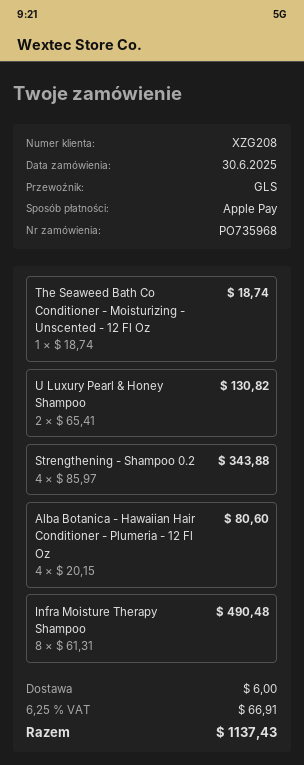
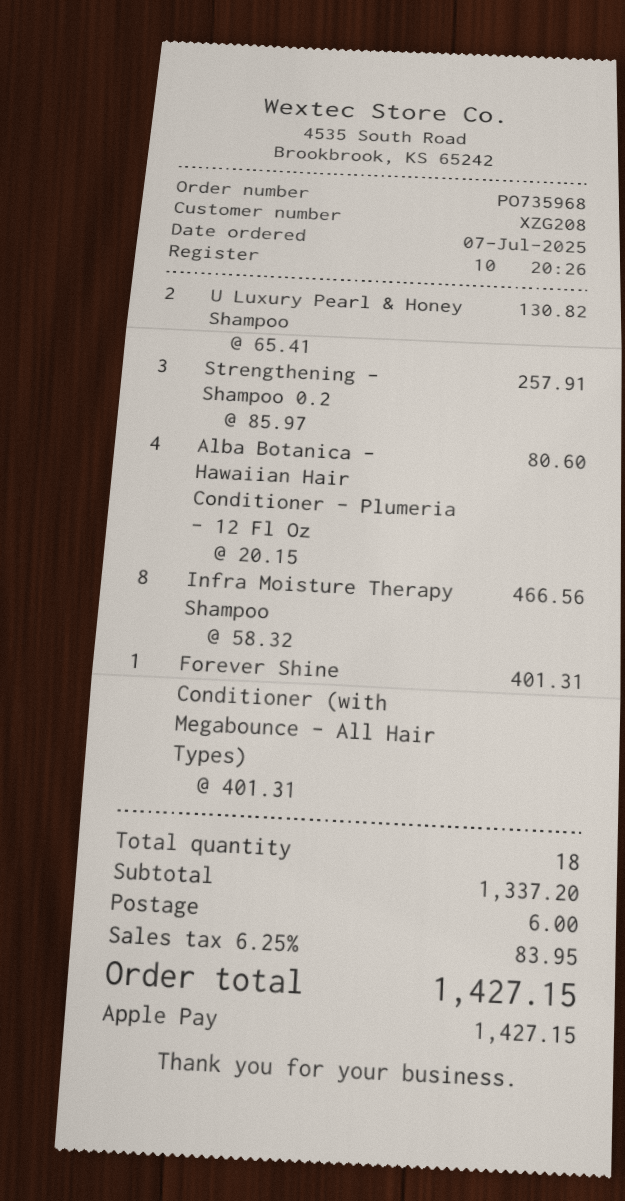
order date: 2025-06-30 -> 2025-07-07
The Seaweed Bath Co Conditioner - Moisturizing - Unscented - 12 Fl Oz: 1 x 18.74 = 18.74 -> none
Strengthening - Shampoo 0.2: 4 x 85.97 = 343.88 -> 3 x 85.97 = 257.91
Infra Moisture Therapy Shampoo: 8 x 61.31 = 490.48 -> 8 x 58.32 = 466.56
Forever Shine Conditioner (with Megabounce - All Hair Types): none -> 1 x 401.31 = 401.31
tax: 6.25% = 66.91 -> 6.25% = 83.95
total: 1137.43 -> 1427.15

